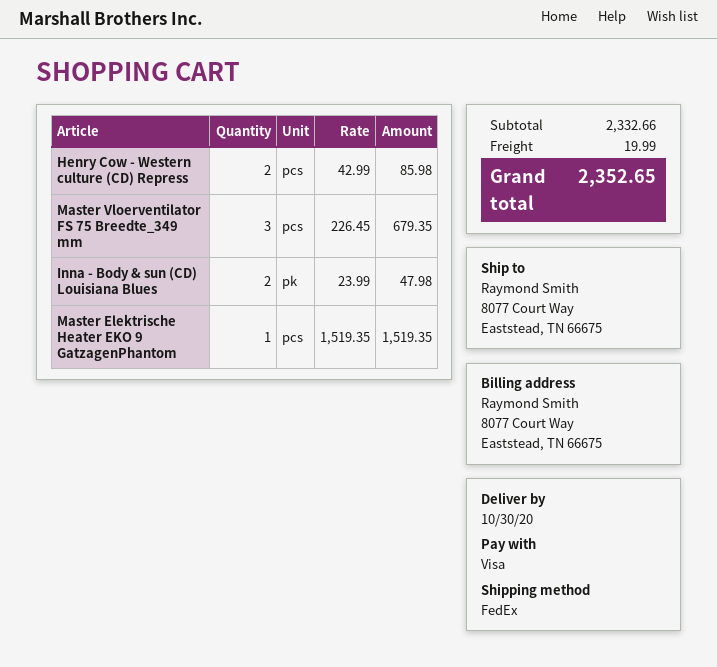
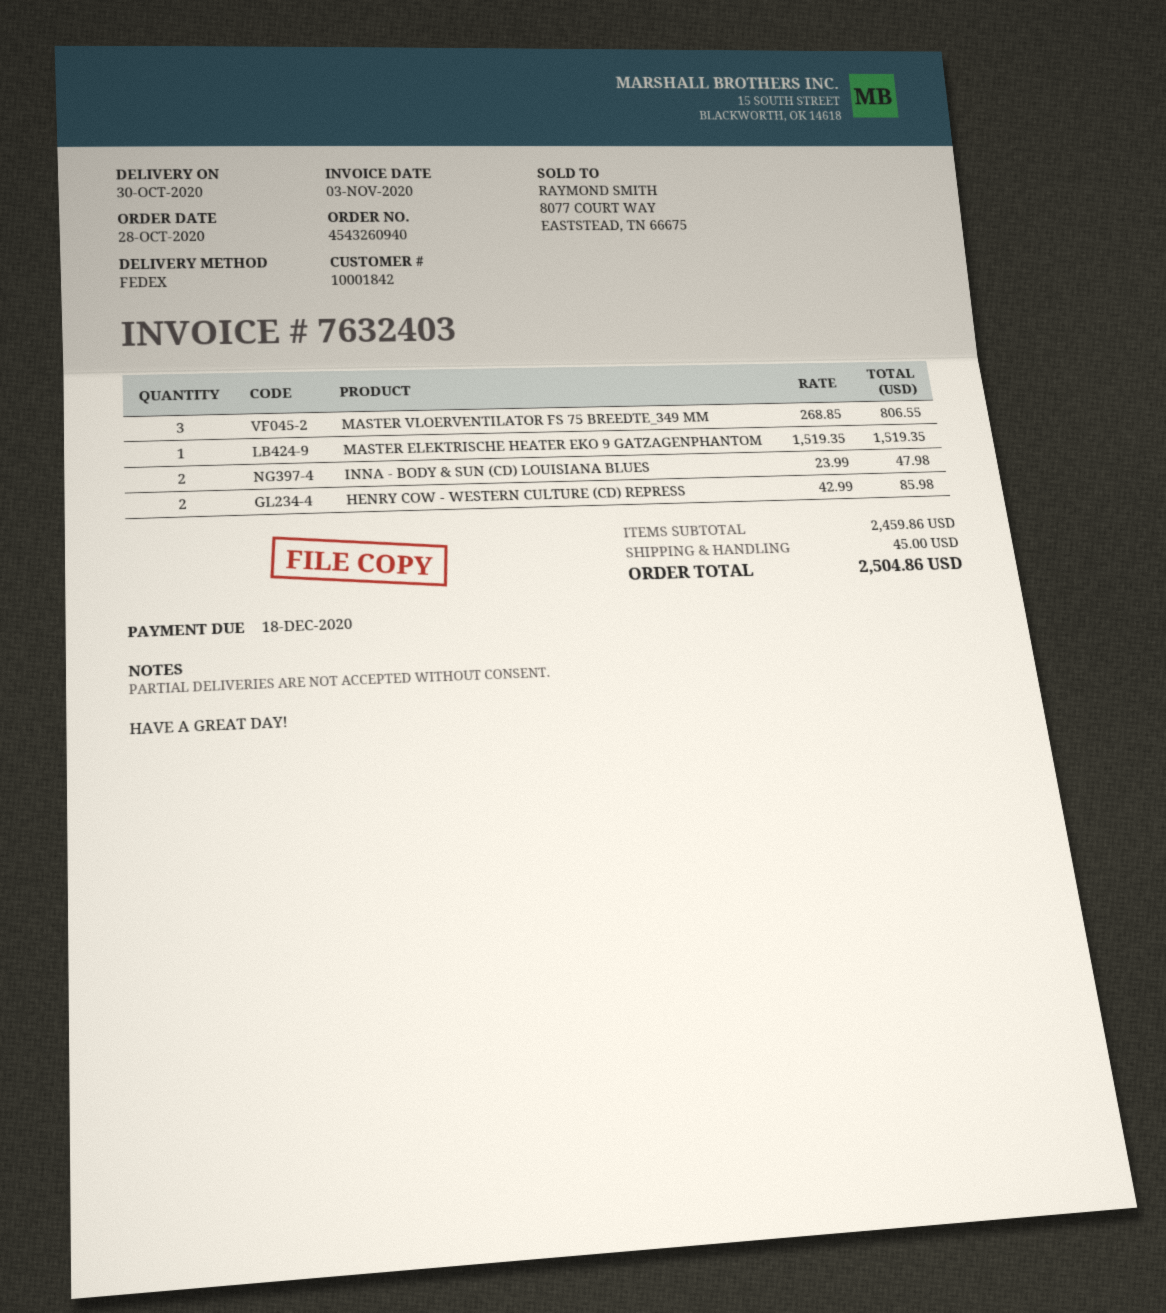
Master Vloerventilator FS 75 Breedte_349 mm: 3 x 226.45 = 679.35 -> 3 x 268.85 = 806.55
subtotal: 2332.66 -> 2459.86
shipping: 19.99 -> 45.00
total: 2352.65 -> 2504.86

